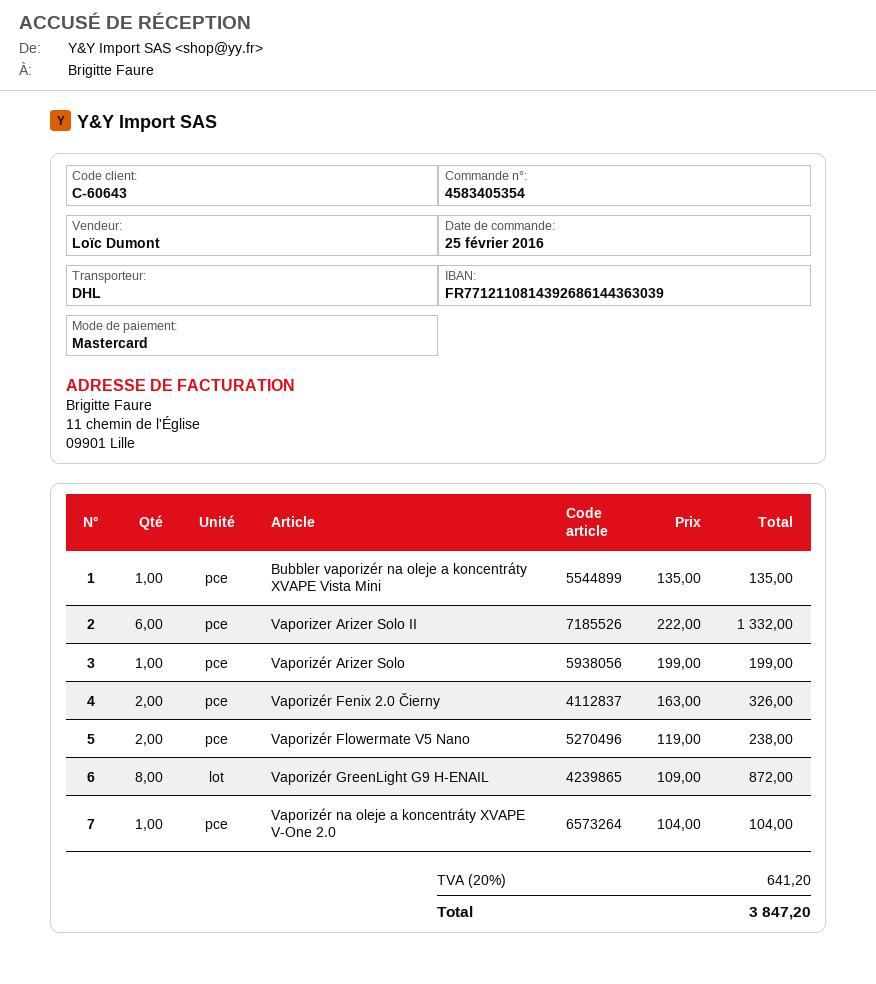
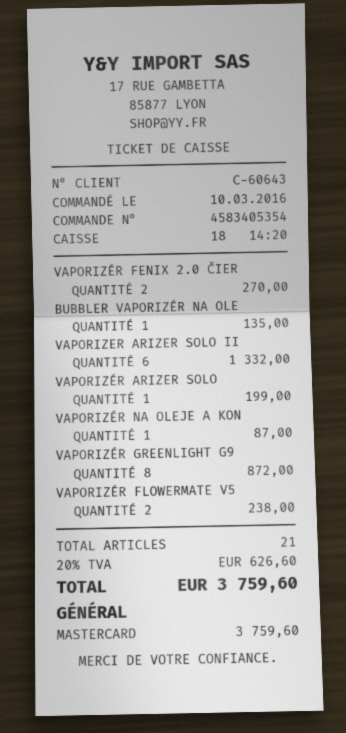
order date: 2016-02-25 -> 2016-03-10
Vaporizér Fenix 2.0 Čierny: 2 for 326.00 -> 2 for 270.00
Vaporizér na oleje a koncentráty XVAPE V-One 2.0: 1 for 104.00 -> 1 for 87.00
tax: 20% = 641.20 -> 20% = 626.60
total: 3847.20 -> 3759.60

